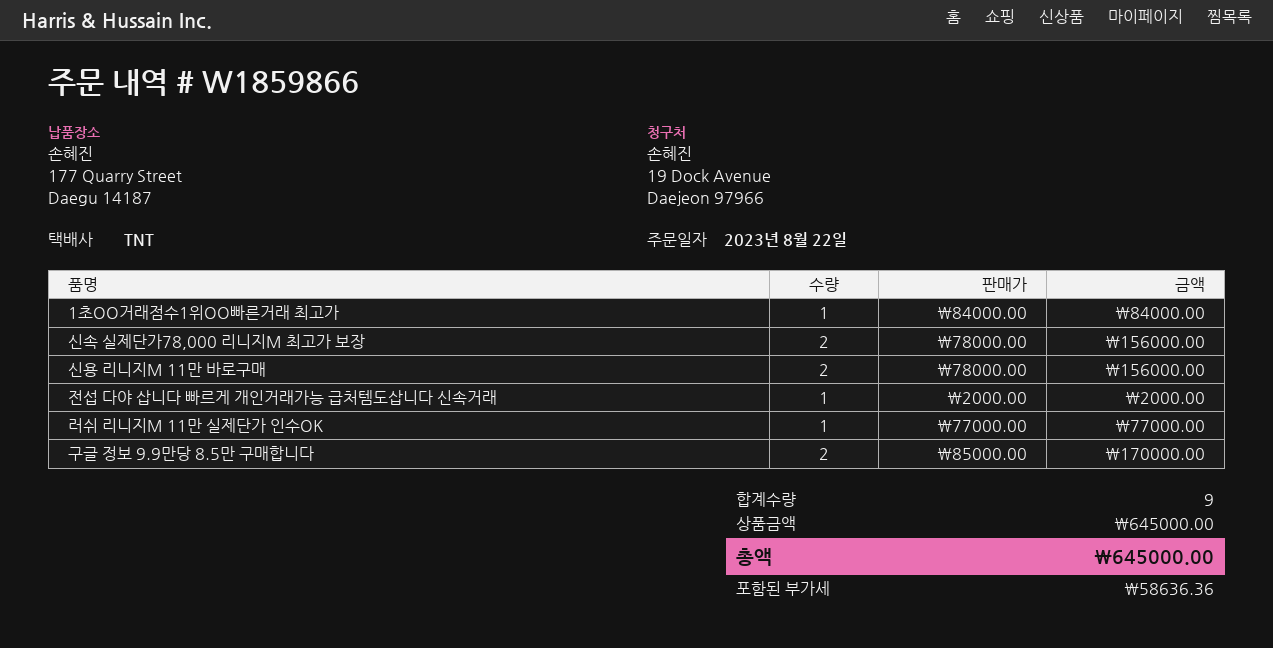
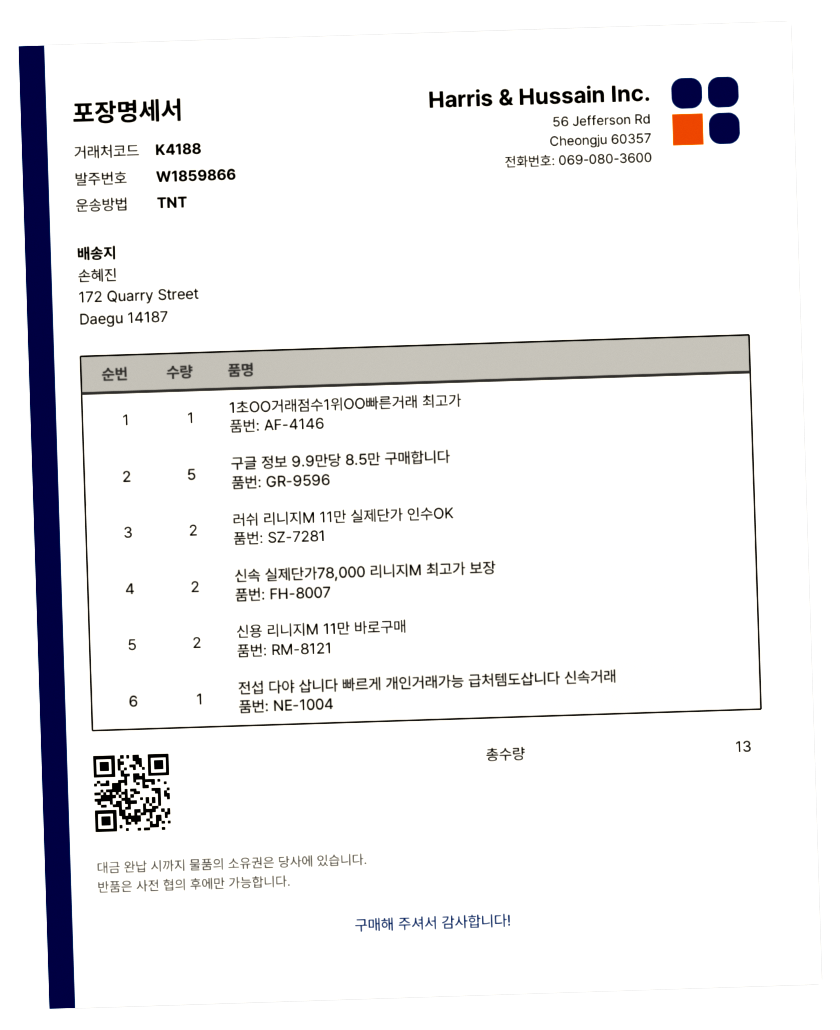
ship to: 177 Quarry Street, Daegu 14187 -> 172 Quarry Street, Daegu 14187
러쉬 리니지M 11만 실제단가 인수OK: 1 -> 2
구글 정보 9.9만당 8.5만 구매합니다: 2 -> 5
total quantity: 9 -> 13

